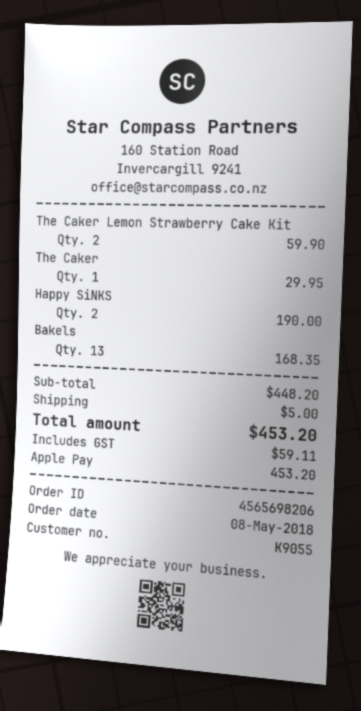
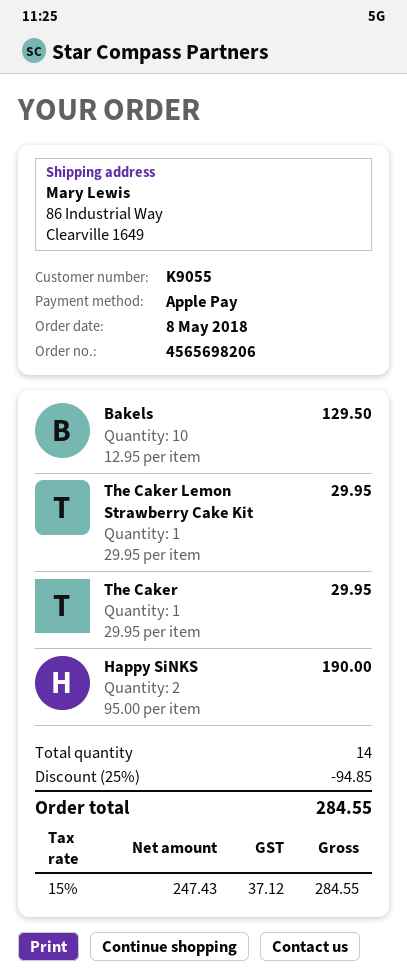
The Caker Lemon Strawberry Cake Kit: 2 for 59.90 -> 1 for 29.95
Bakels: 13 for 168.35 -> 10 for 129.50
discount: none -> 25% = 94.85
shipping: 5.00 -> none
tax: 59.11 -> 37.12
total: 453.20 -> 284.55

